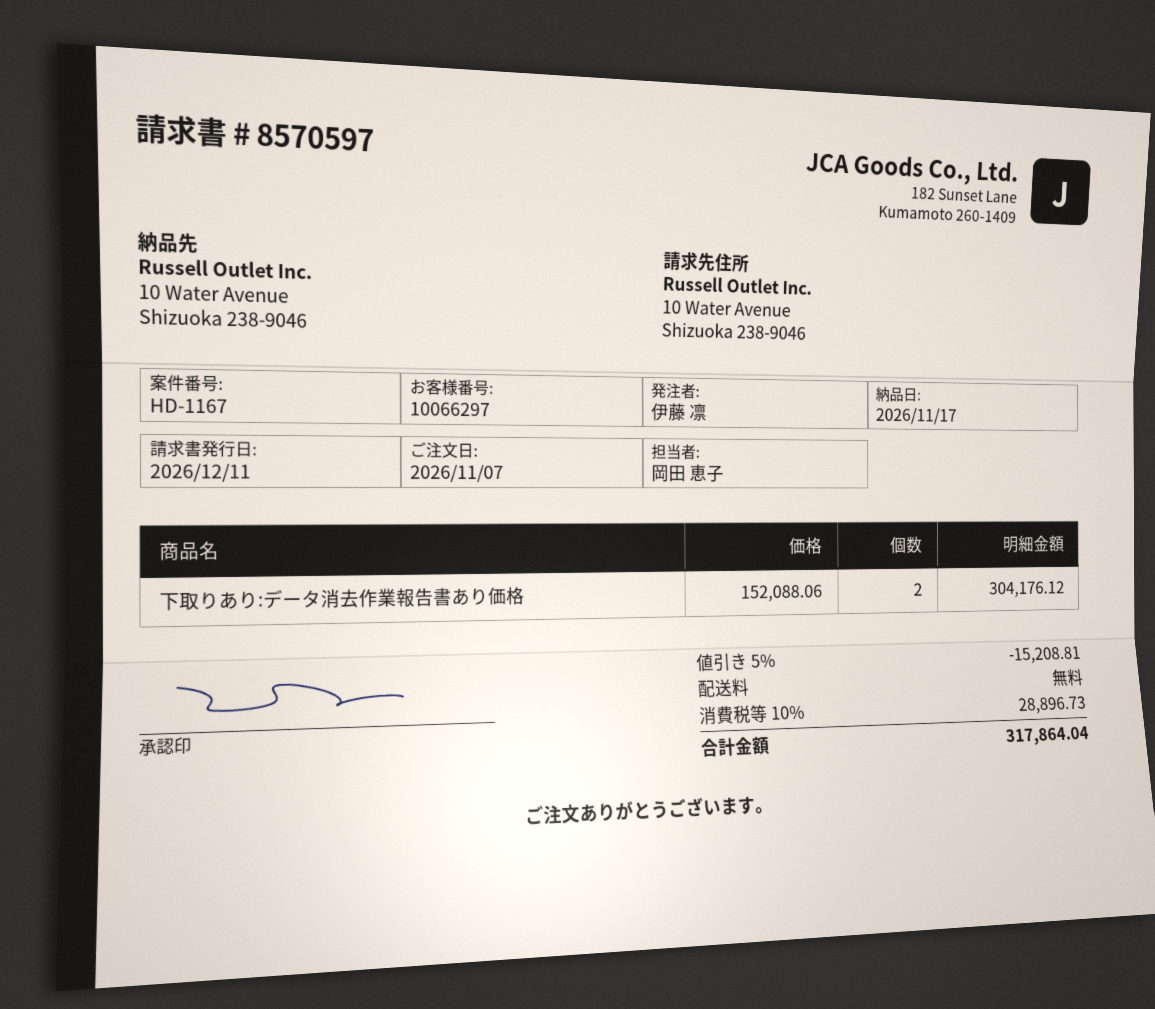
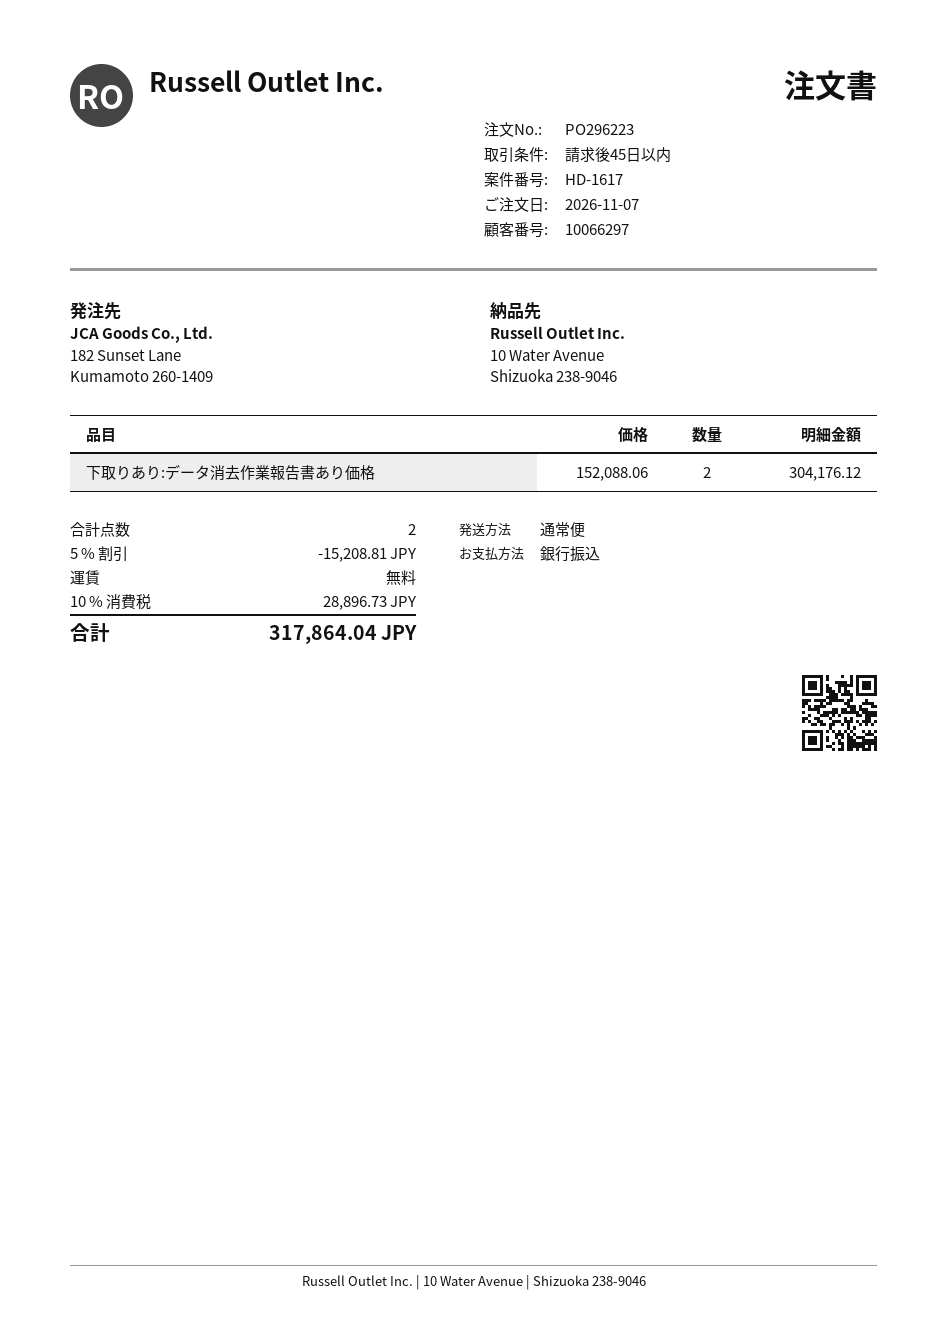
reference: HD-1167 -> HD-1617

